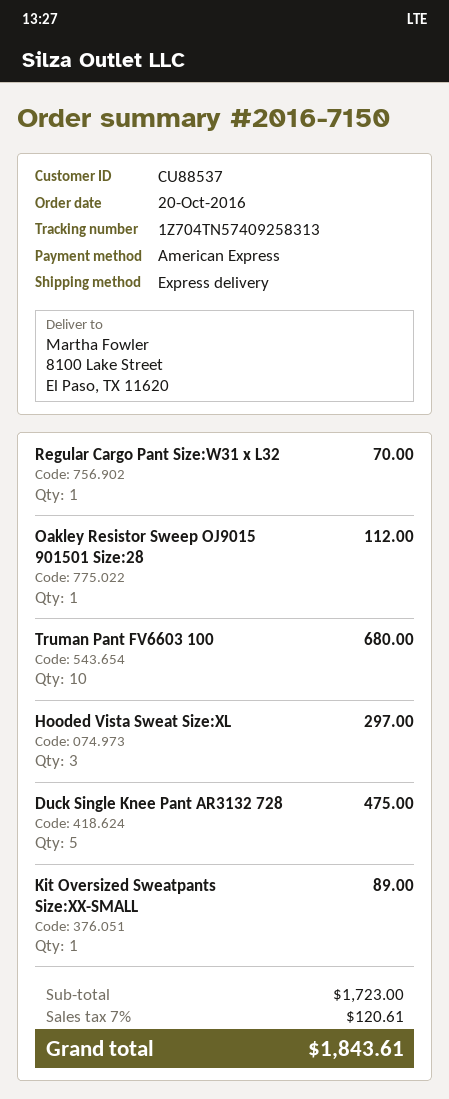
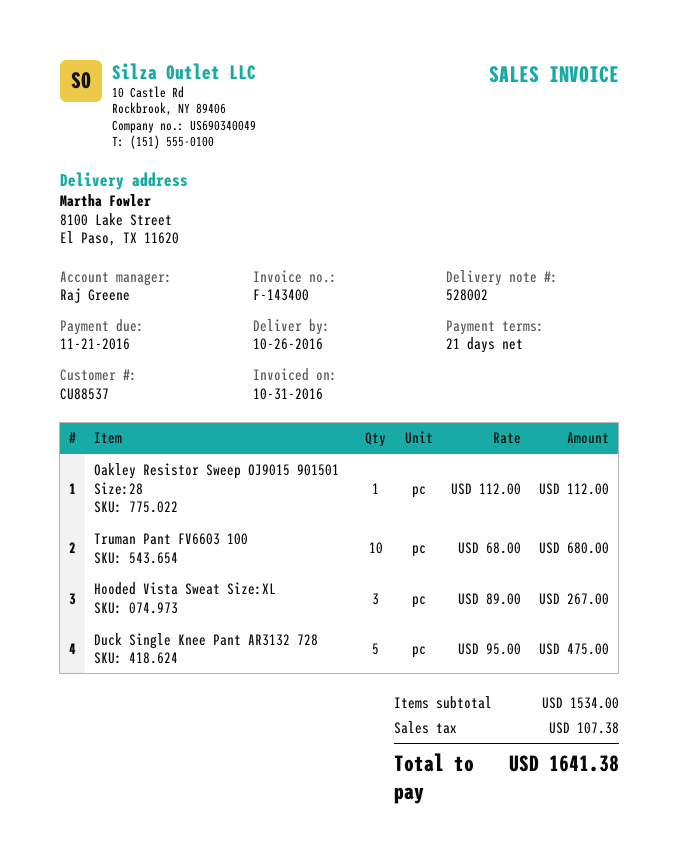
Regular Cargo Pant Size:W31 x L32: 1 for 70.00 -> none
Hooded Vista Sweat Size:XL: 3 for 297.00 -> 3 for 267.00
Kit Oversized Sweatpants Size:XX-SMALL: 1 for 89.00 -> none
subtotal: 1723.00 -> 1534.00
tax: 120.61 -> 107.38
total: 1843.61 -> 1641.38

